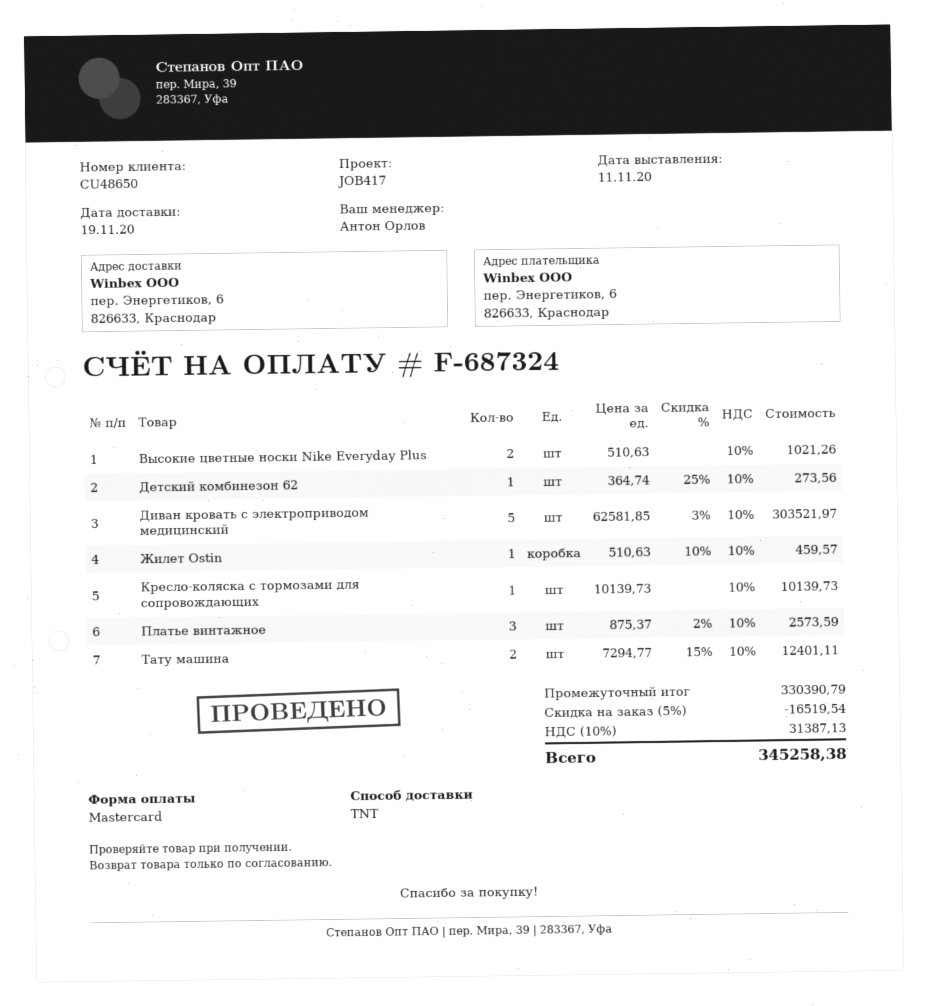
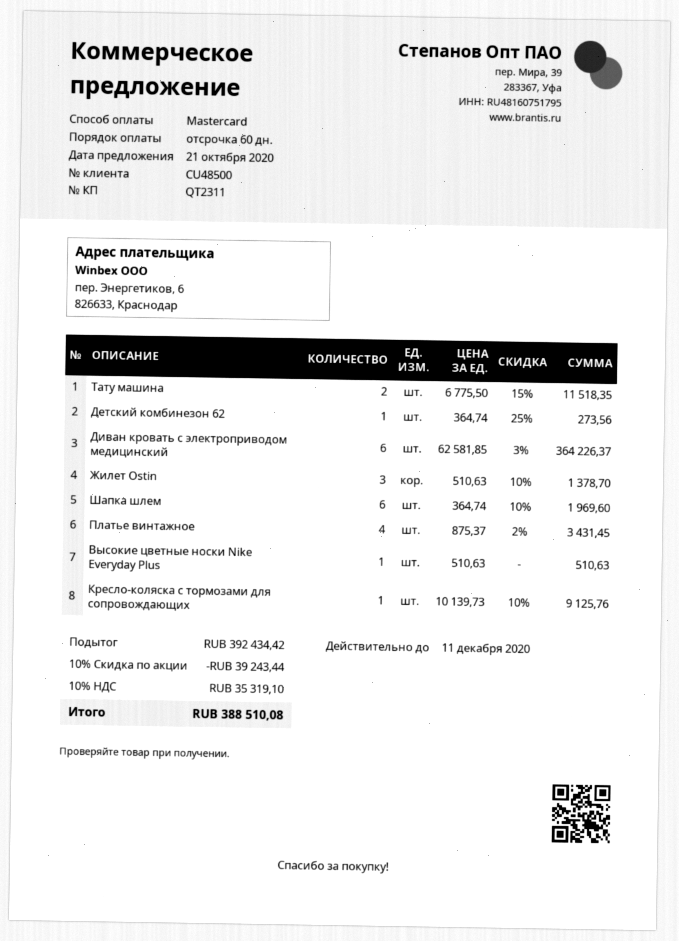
customer number: CU48650 -> CU48500
Высокие цветные носки Nike Everyday Plus: 2 x 510.63 = 1021.26 -> 1 x 510.63 = 510.63
Диван кровать с электроприводом медицинский: 5 x 62581.85 - 3% = 303521.97 -> 6 x 62581.85 - 3% = 364226.37
Жилет Ostin: 1 x 510.63 - 10% = 459.57 -> 3 x 510.63 - 10% = 1378.70
Кресло-коляска с тормозами для сопровождающих: 1 x 10139.73 = 10139.73 -> 1 x 10139.73 - 10% = 9125.76
Платье винтажное: 3 x 875.37 - 2% = 2573.59 -> 4 x 875.37 - 2% = 3431.45
Тату машина: 2 x 7294.77 - 15% = 12401.11 -> 2 x 6775.50 - 15% = 11518.35
Шапка шлем: none -> 6 x 364.74 - 10% = 1969.60
subtotal: 330390.79 -> 392434.42
discount: 5% = 16519.54 -> 10% = 39243.44
tax: 10% = 31387.13 -> 10% = 35319.10
total: 345258.38 -> 388510.08

